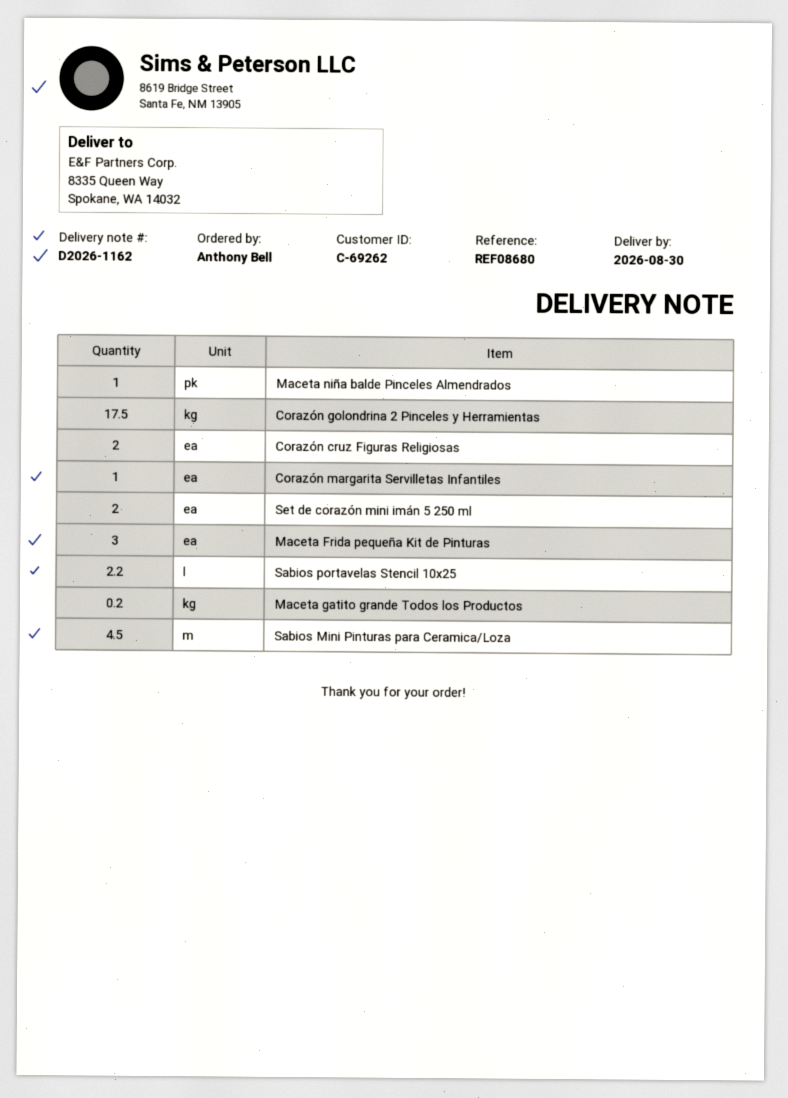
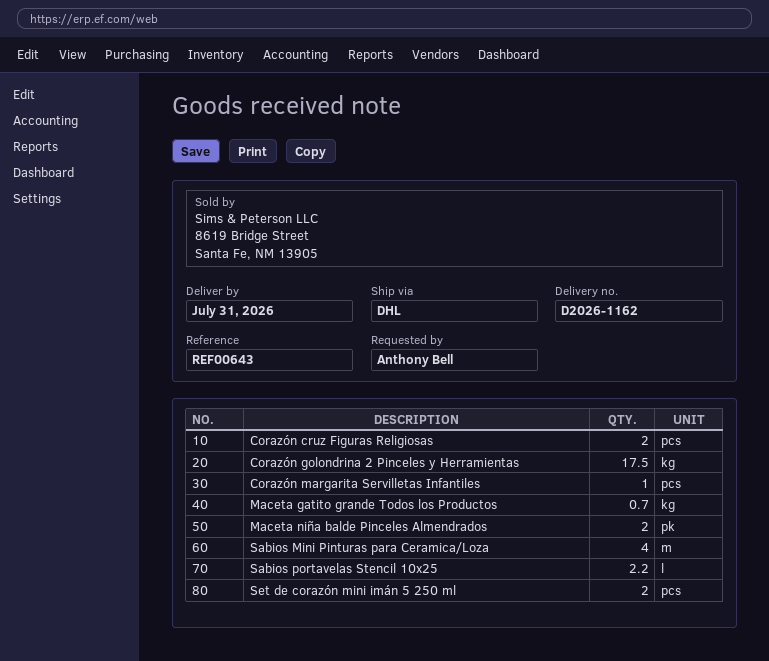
delivery date: 2026-08-30 -> 2026-07-31
reference: REF08680 -> REF00643
Maceta niña balde Pinceles Almendrados: 1 -> 2
Maceta Frida pequeña Kit de Pinturas: 3 -> none
Maceta gatito grande Todos los Productos: 0.2 -> 0.7
Sabios Mini Pinturas para Ceramica/Loza: 4.5 -> 4

